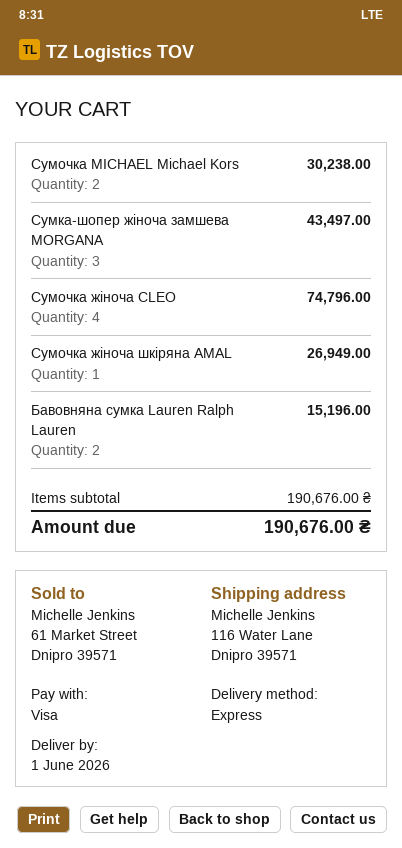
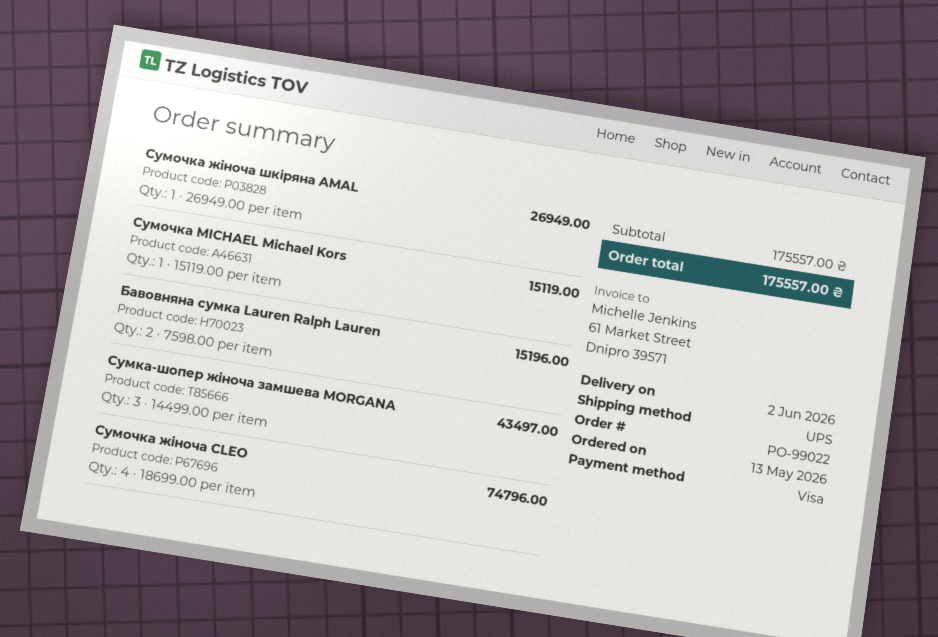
delivery date: 2026-06-01 -> 2026-06-02
shipping method: express -> UPS
Сумочка MICHAEL Michael Kors: 2 for 30238.00 -> 1 for 15119.00
subtotal: 190676.00 -> 175557.00
total: 190676.00 -> 175557.00

